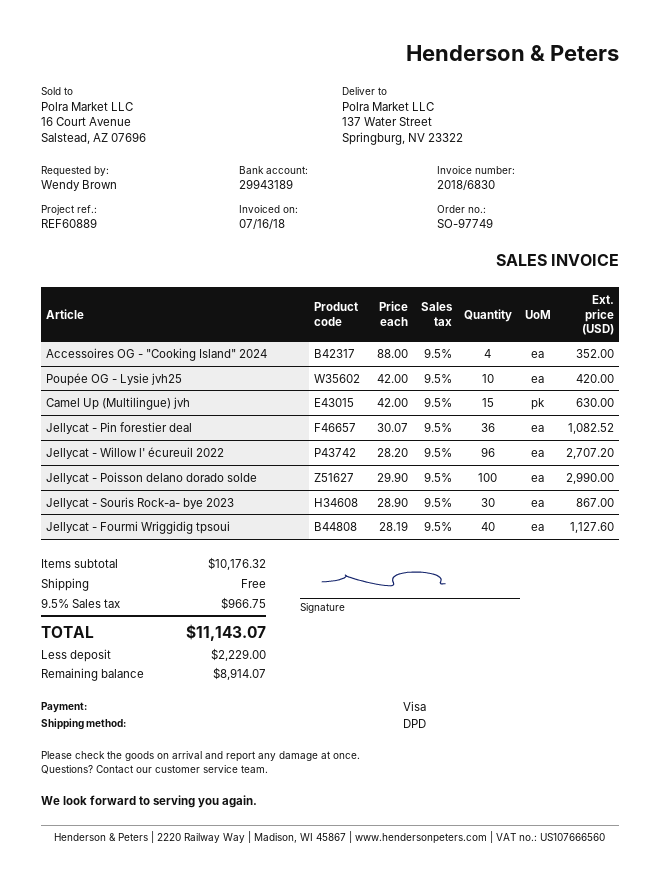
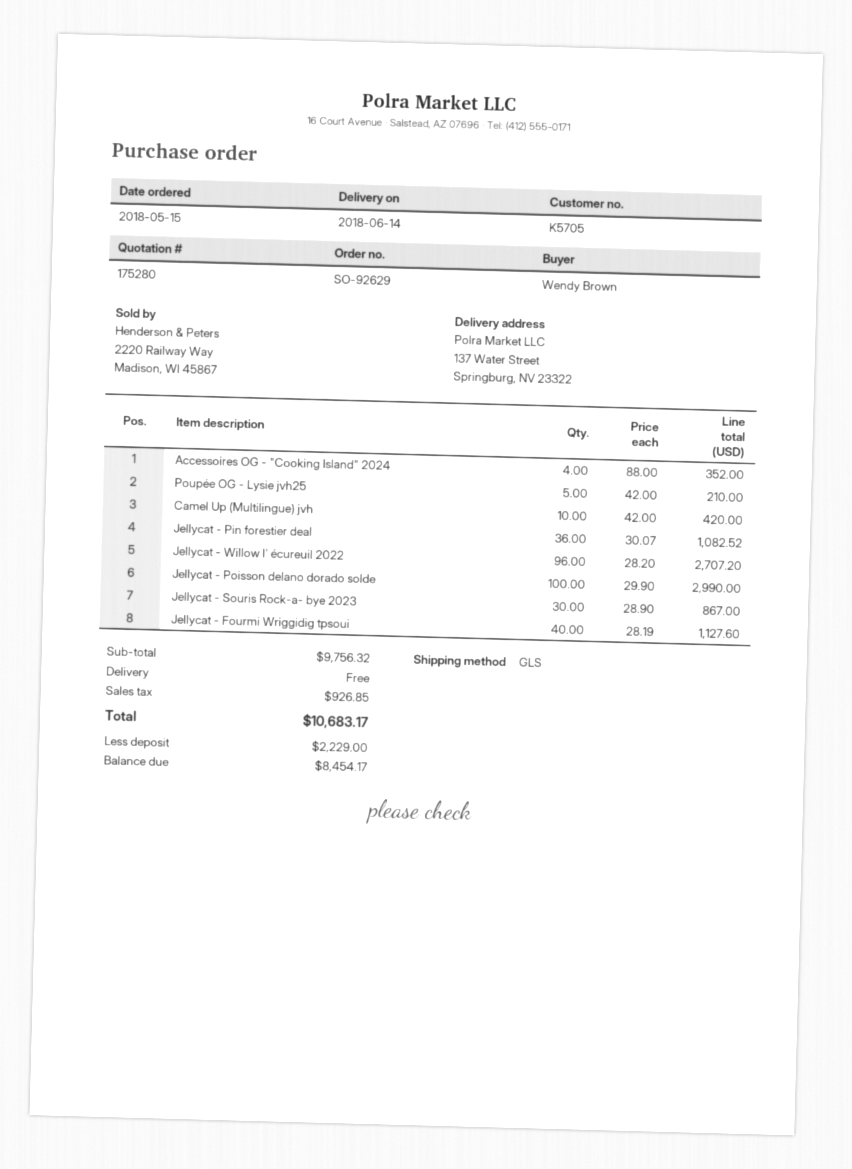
order number: SO-97749 -> SO-92629
shipping method: DPD -> GLS
Poupée OG - Lysie jvh25: 10 x 42.00 = 420.00 -> 5 x 42.00 = 210.00
Camel Up (Multilingue) jvh: 15 x 42.00 = 630.00 -> 10 x 42.00 = 420.00
subtotal: 10176.32 -> 9756.32
tax: 966.75 -> 926.85
total: 11143.07 -> 10683.17
balance: 8914.07 -> 8454.17

